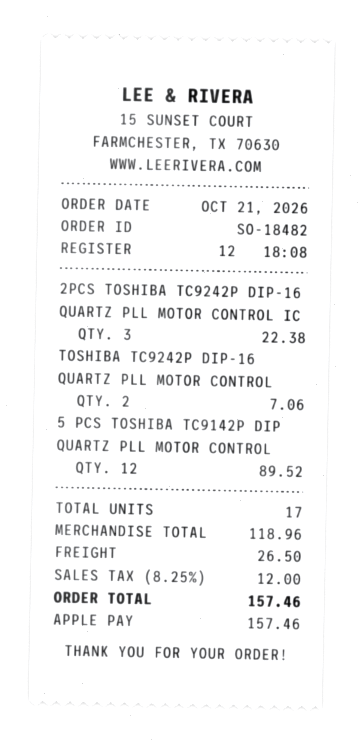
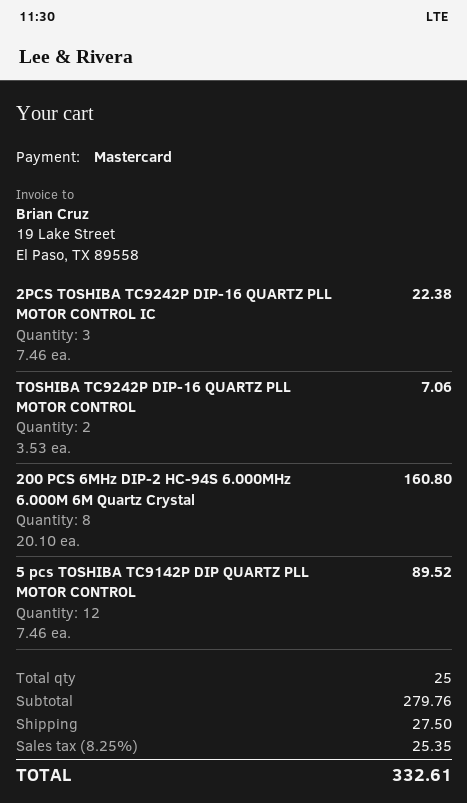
payment method: Apple Pay -> Mastercard
200 PCS 6MHz DIP-2 HC-94S 6.000MHz 6.000M 6M Quartz Crystal: none -> 8 for 160.80
total quantity: 17 -> 25
subtotal: 118.96 -> 279.76
shipping: 26.50 -> 27.50
tax: 8.25% = 12.00 -> 8.25% = 25.35
total: 157.46 -> 332.61

